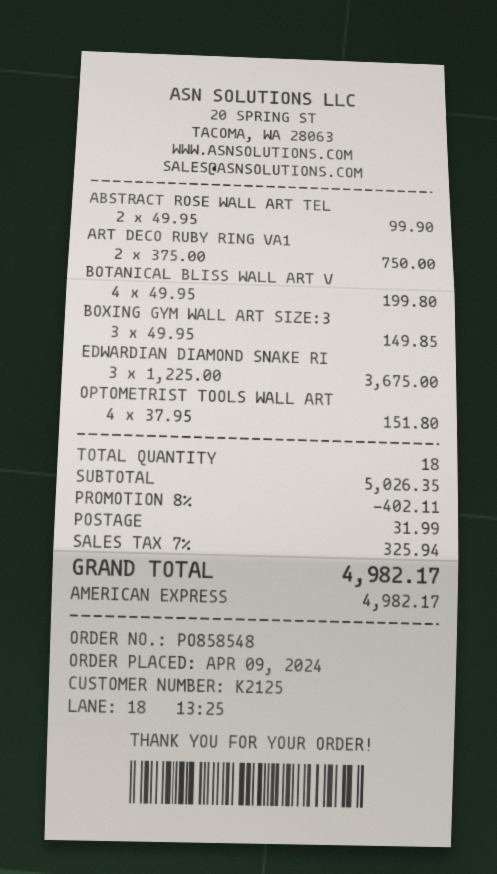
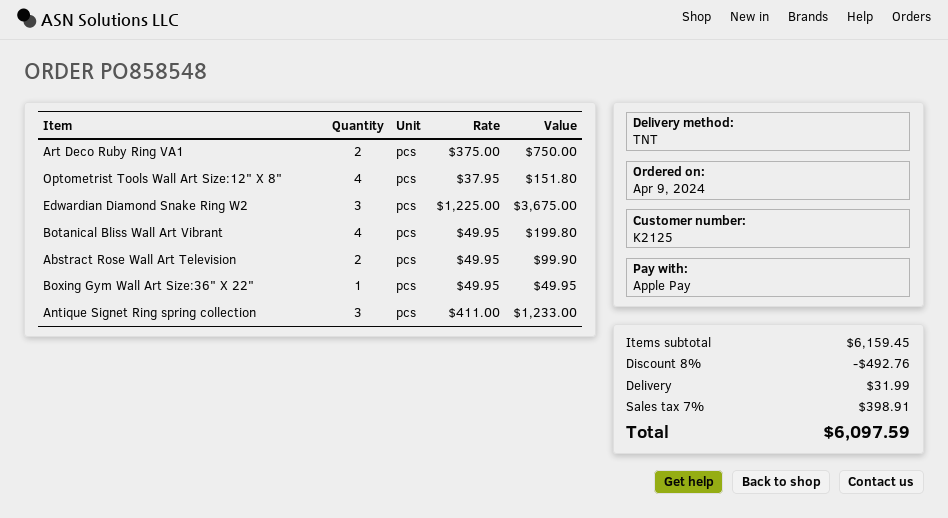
payment method: American Express -> Apple Pay
BOXING GYM WALL ART SIZE:3: 3 x 49.95 = 149.85 -> 1 x 49.95 = 49.95
Antique Signet Ring spring collection: none -> 3 x 411.00 = 1233.00
subtotal: 5026.35 -> 6159.45
discount: 8% = 402.11 -> 8% = 492.76
tax: 7% = 325.94 -> 7% = 398.91
total: 4982.17 -> 6097.59

